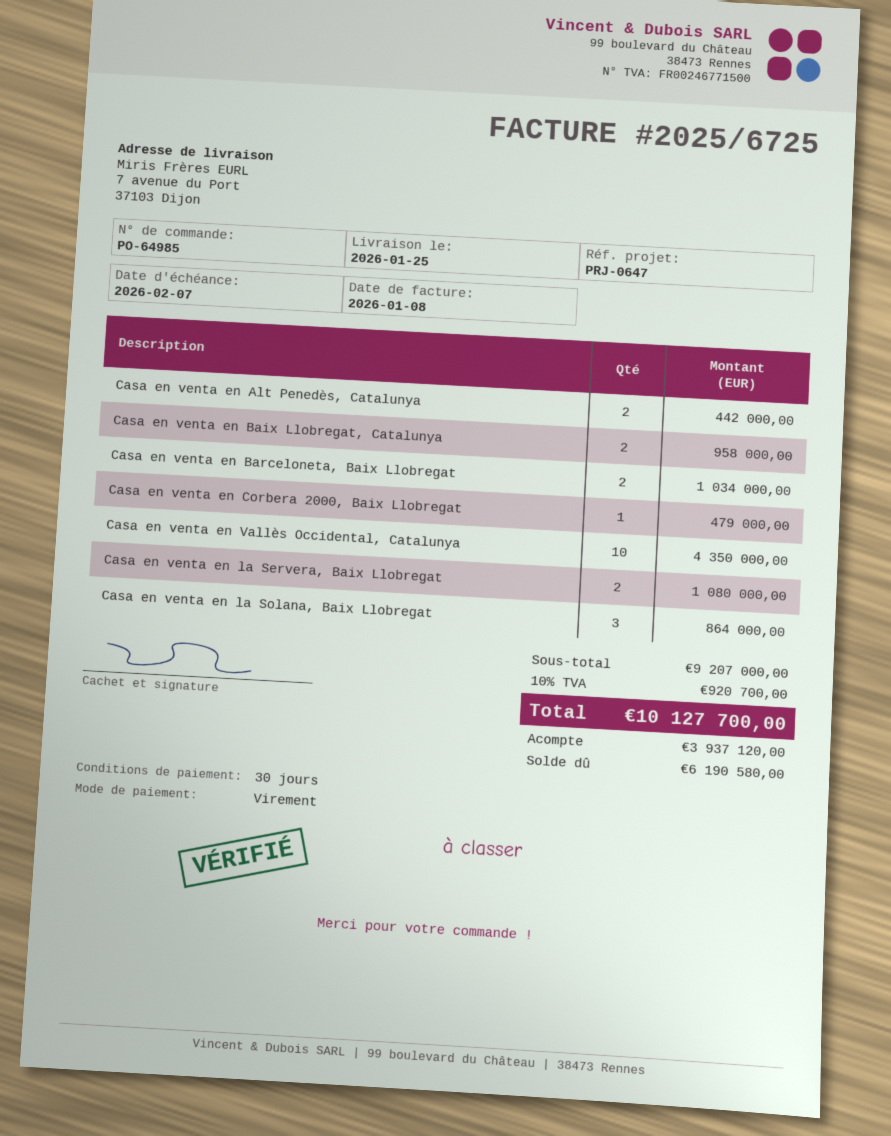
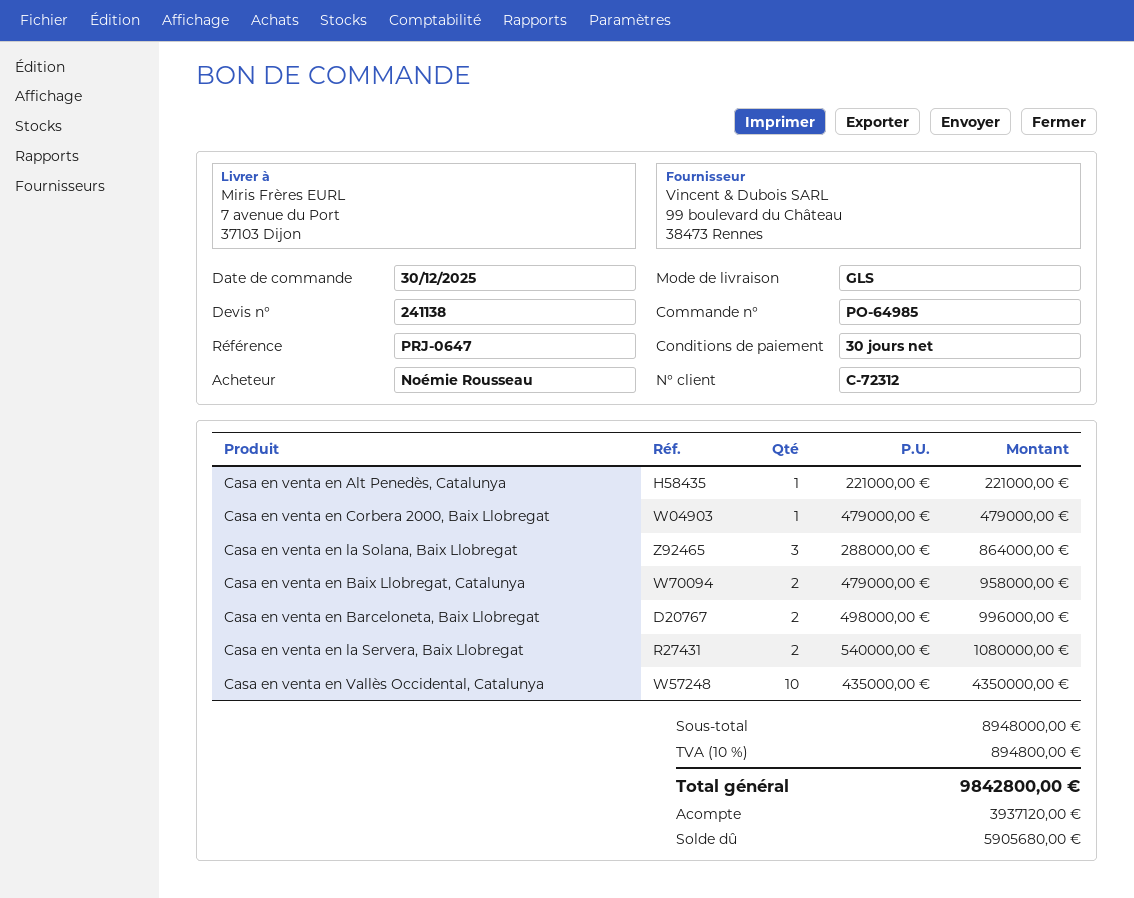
Casa en venta en Alt Penedès, Catalunya: 2 for 442000.00 -> 1 for 221000.00
Casa en venta en Barceloneta, Baix Llobregat: 2 for 1034000.00 -> 2 for 996000.00
subtotal: 9207000.00 -> 8948000.00
tax: 10% = 920700.00 -> 10% = 894800.00
total: 10127700.00 -> 9842800.00
balance: 6190580.00 -> 5905680.00

